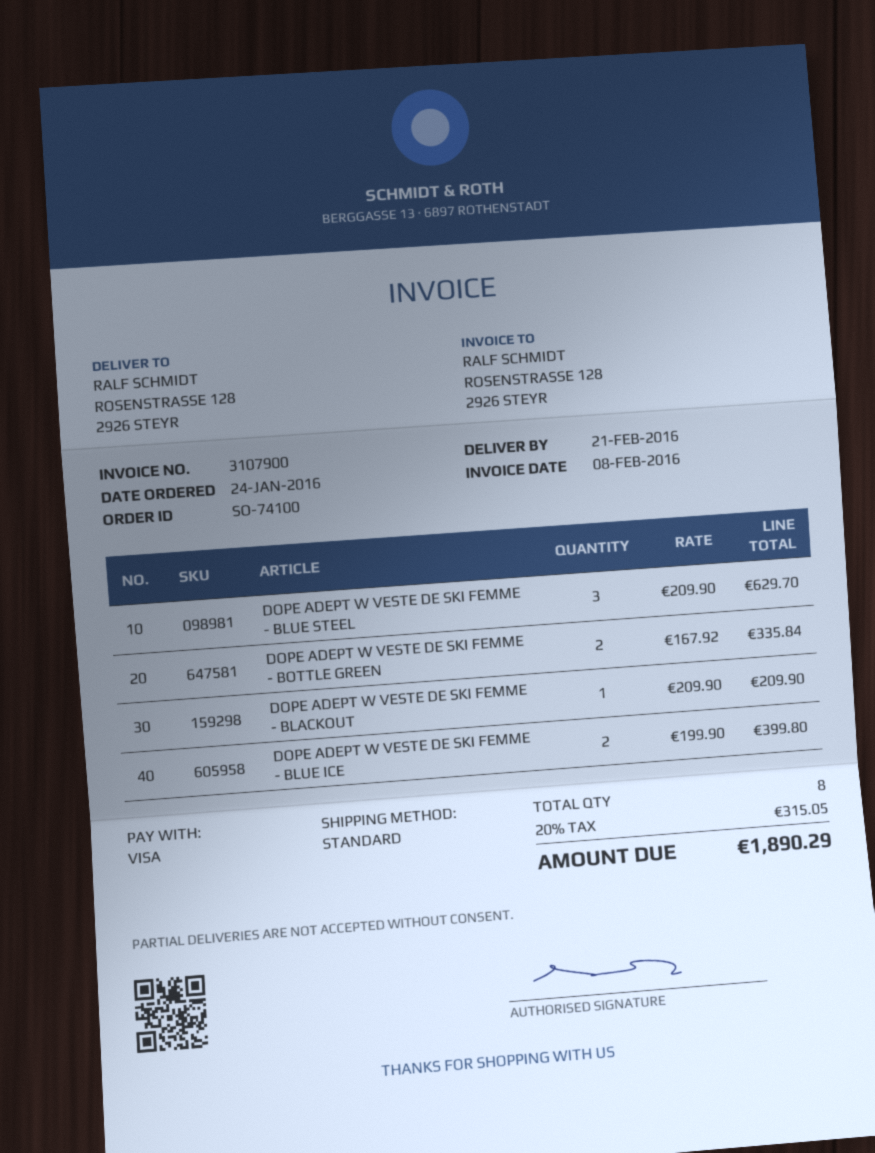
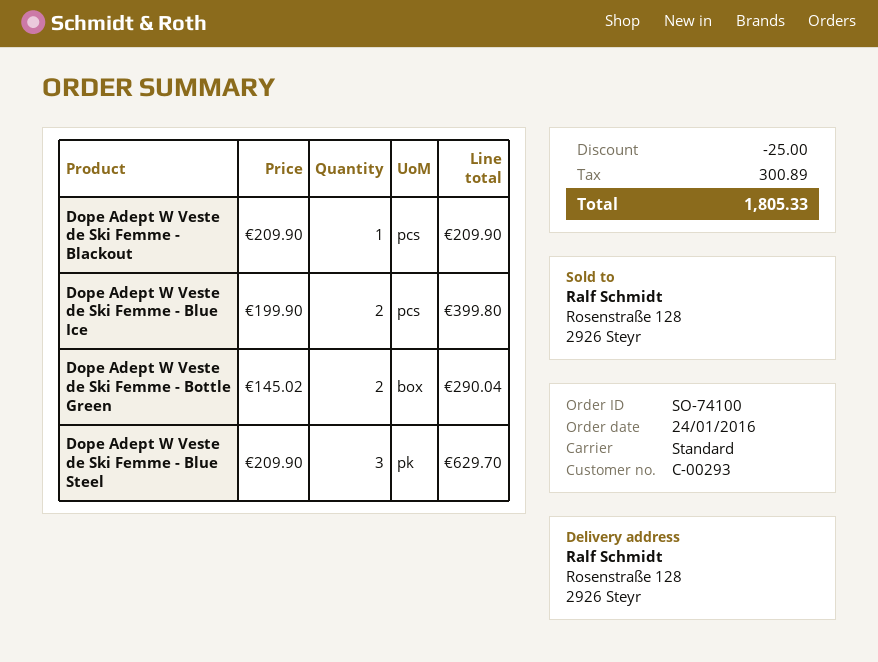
DOPE ADEPT W VESTE DE SKI FEMME - BOTTLE GREEN: 2 x 167.92 = 335.84 -> 2 x 145.02 = 290.04
discount: none -> 25.00
tax: 315.05 -> 300.89
total: 1890.29 -> 1805.33

